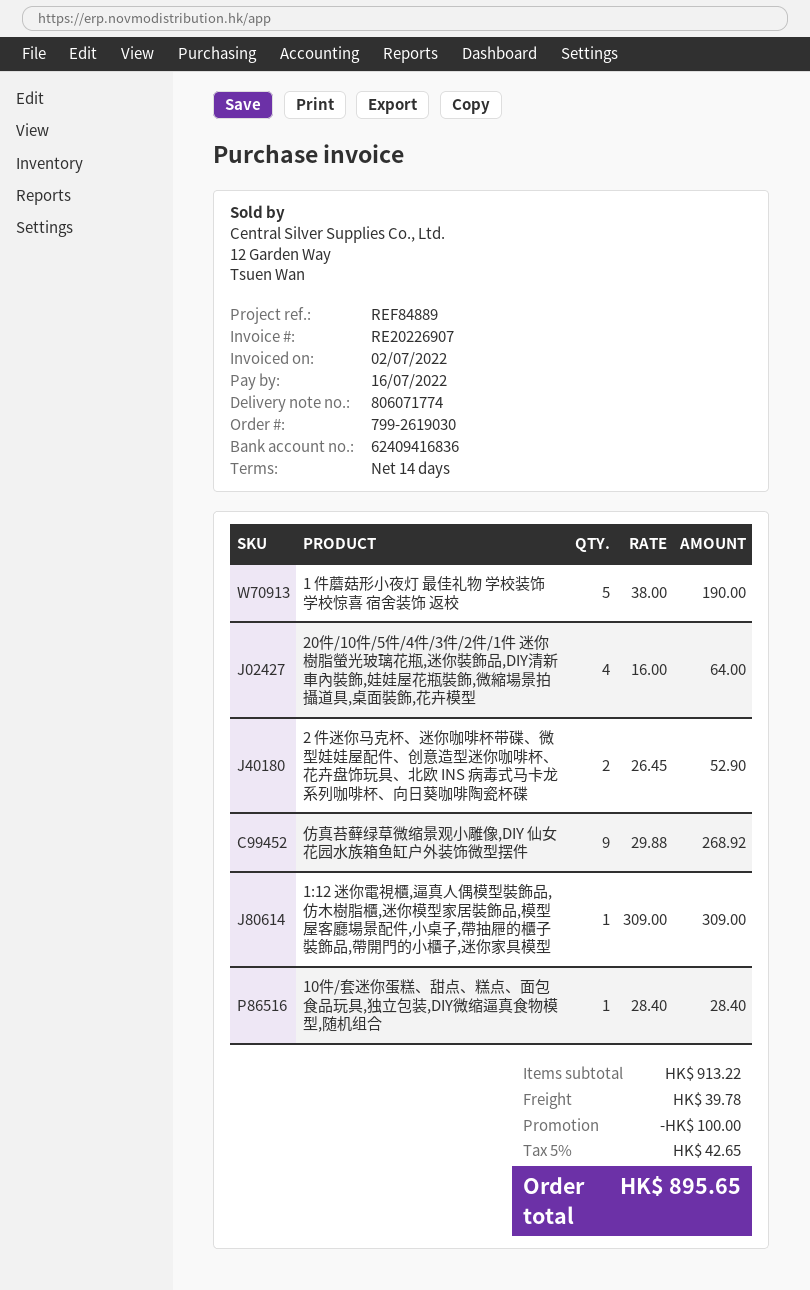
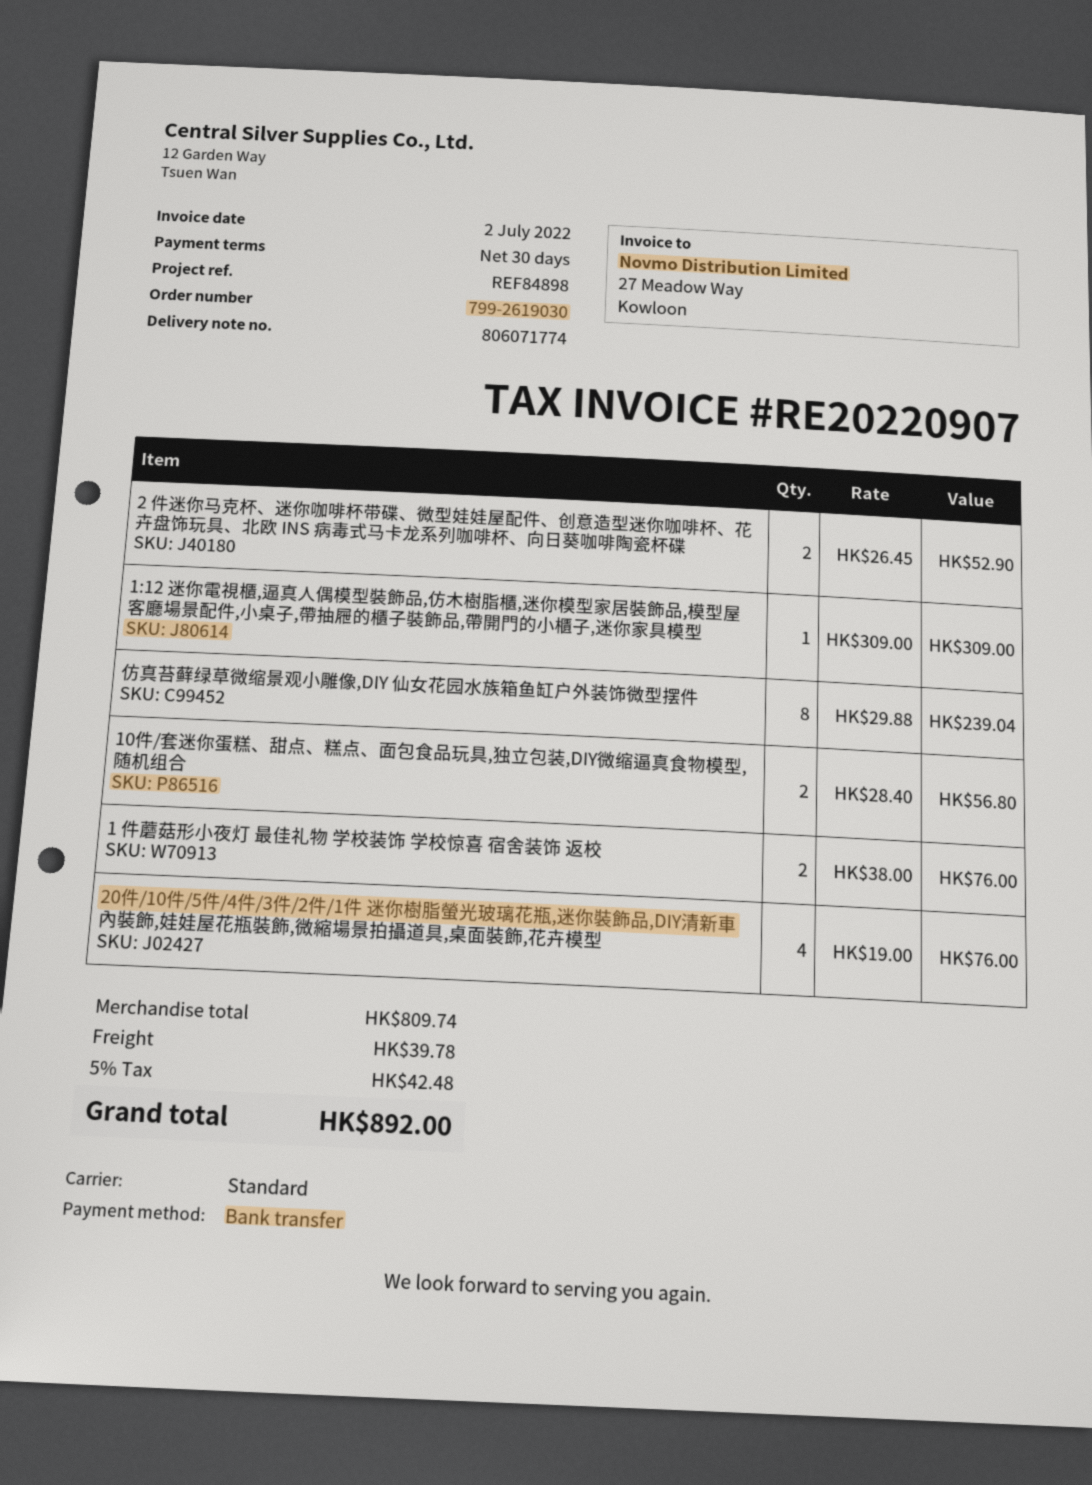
invoice number: RE20226907 -> RE20220907
payment terms: 14 days -> 30 days
reference: REF84889 -> REF84898
1 件蘑菇形小夜灯 最佳礼物 学校装饰 学校惊喜 宿舍装饰 返校: 5 x 38.00 = 190.00 -> 2 x 38.00 = 76.00
20件/10件/5件/4件/3件/2件/1件 迷你樹脂螢光玻璃花瓶,迷你裝飾品,DIY清新車內裝飾,娃娃屋花瓶裝飾,微縮場景拍攝道具,桌面裝飾,花卉模型: 4 x 16.00 = 64.00 -> 4 x 19.00 = 76.00
仿真苔藓绿草微缩景观小雕像,DIY 仙女花园水族箱鱼缸户外装饰微型摆件: 9 x 29.88 = 268.92 -> 8 x 29.88 = 239.04
10件/套迷你蛋糕、甜点、糕点、面包食品玩具,独立包装,DIY微缩逼真食物模型,随机组合: 1 x 28.40 = 28.40 -> 2 x 28.40 = 56.80
subtotal: 913.22 -> 809.74
discount: 100.00 -> none
tax: 5% = 42.65 -> 5% = 42.48
total: 895.65 -> 892.00

